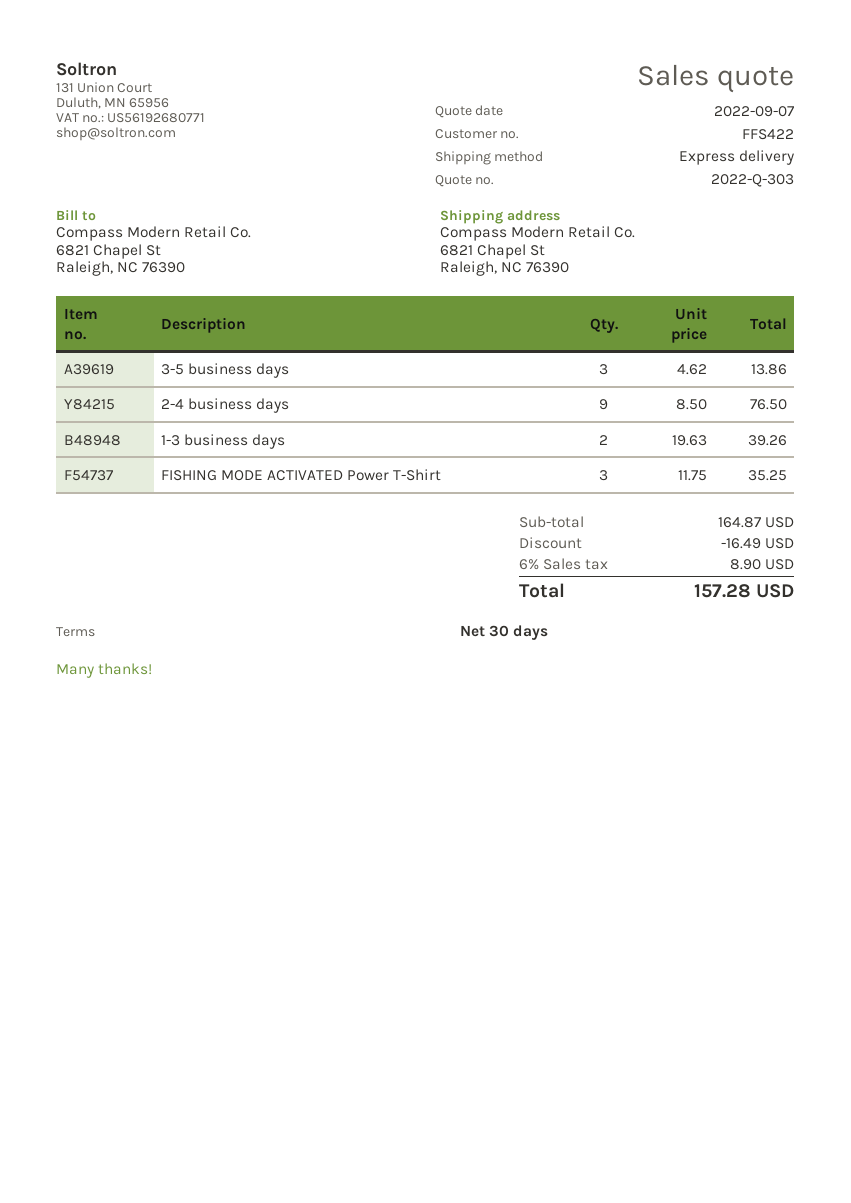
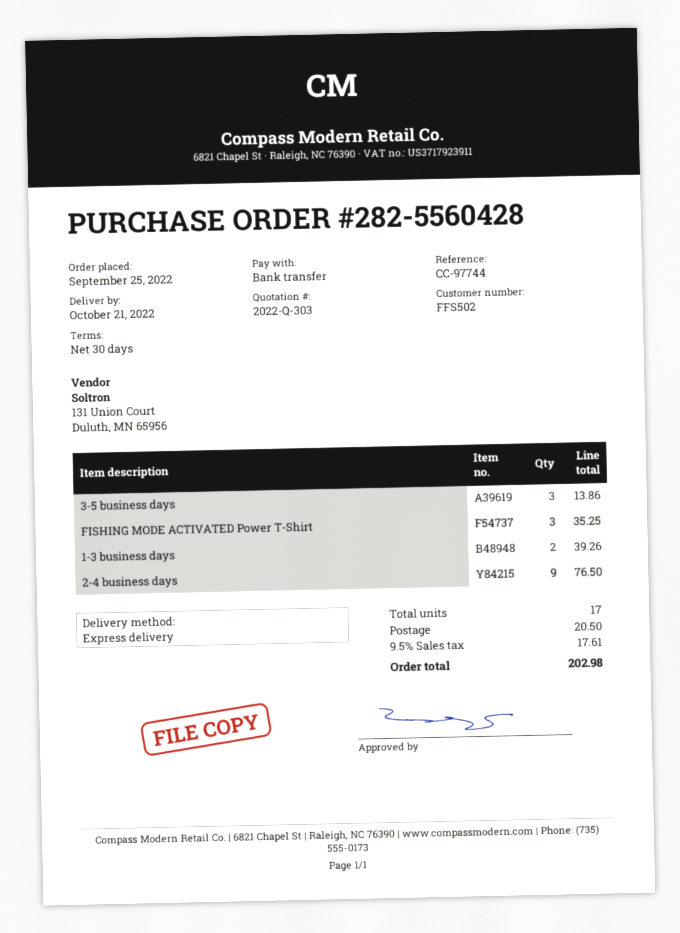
customer number: FFS422 -> FFS502
discount: 16.49 -> none
shipping: none -> 20.50
tax: 6% = 8.90 -> 9.5% = 17.61
total: 157.28 -> 202.98

